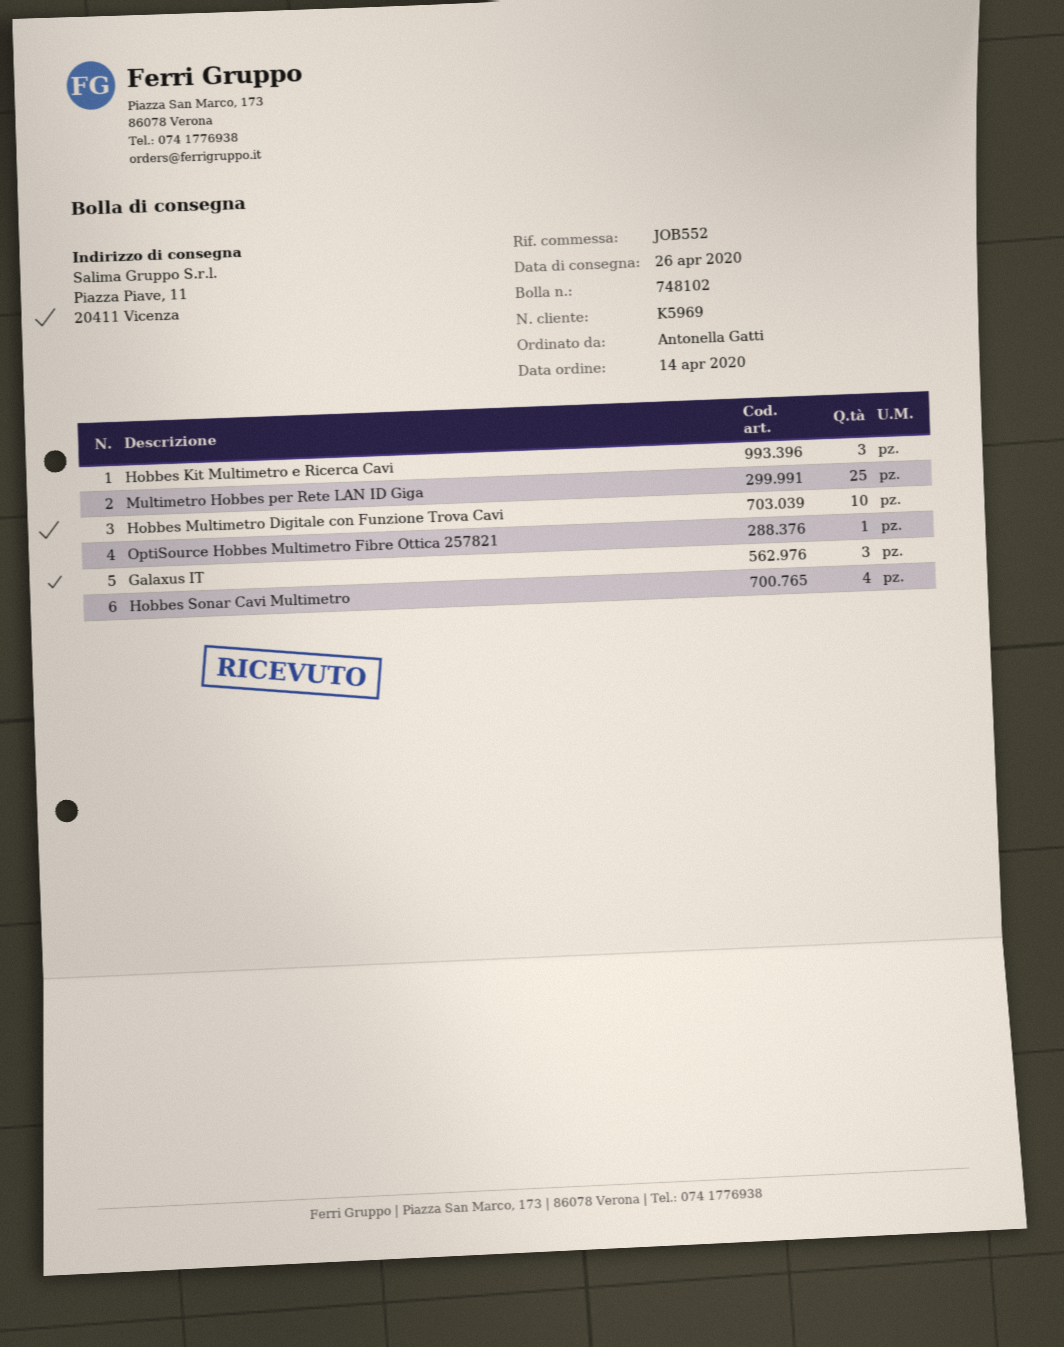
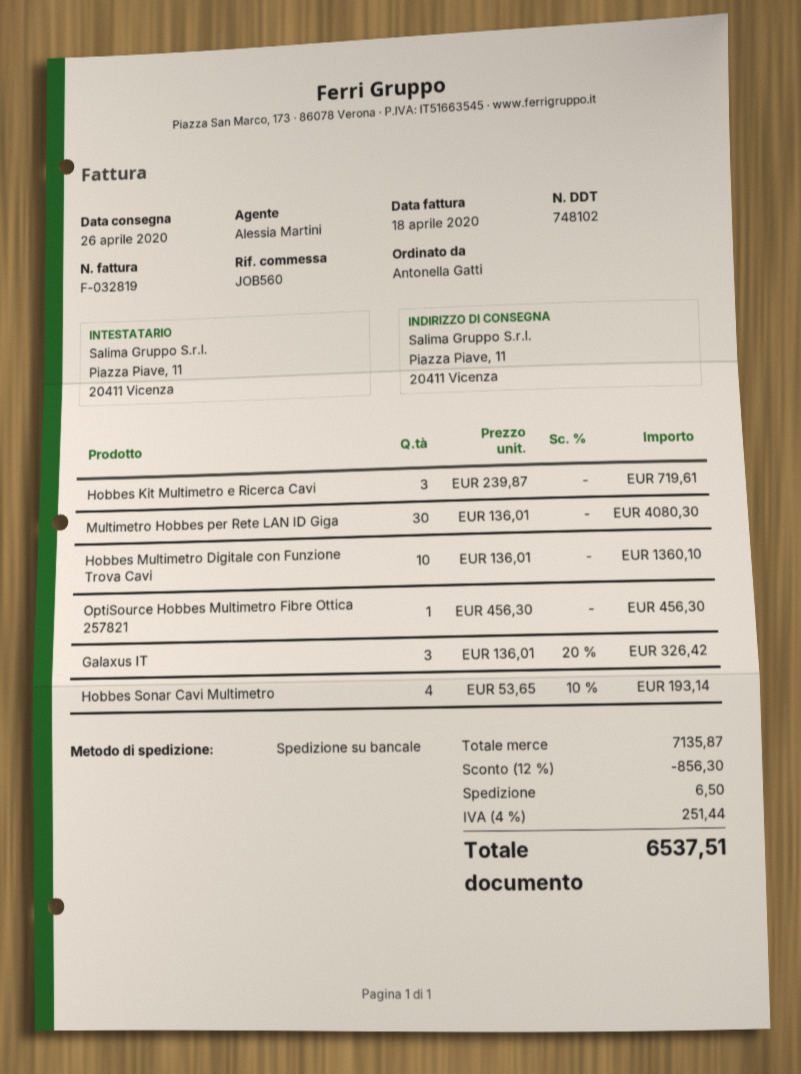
reference: JOB552 -> JOB560
Multimetro Hobbes per Rete LAN ID Giga: 25 -> 30

